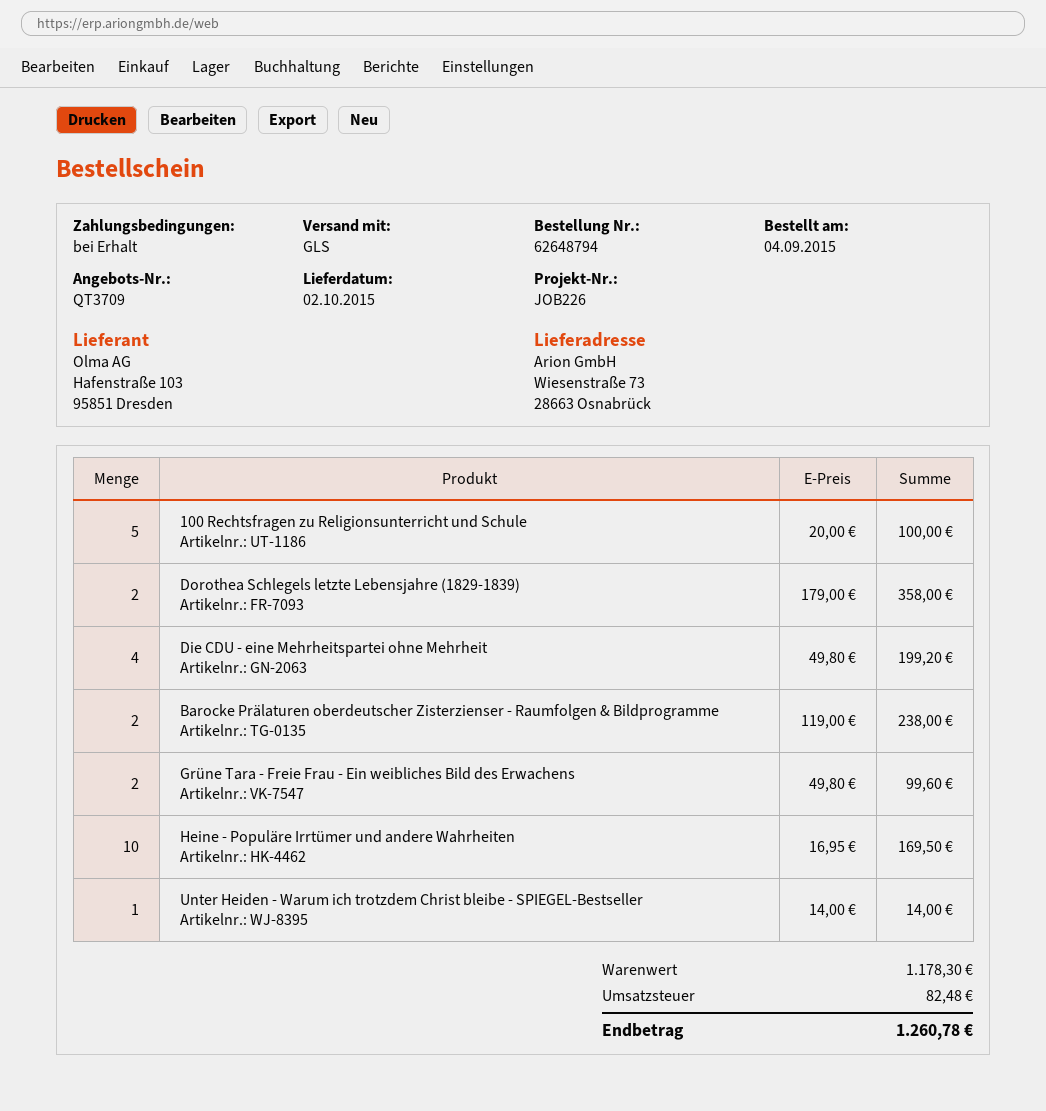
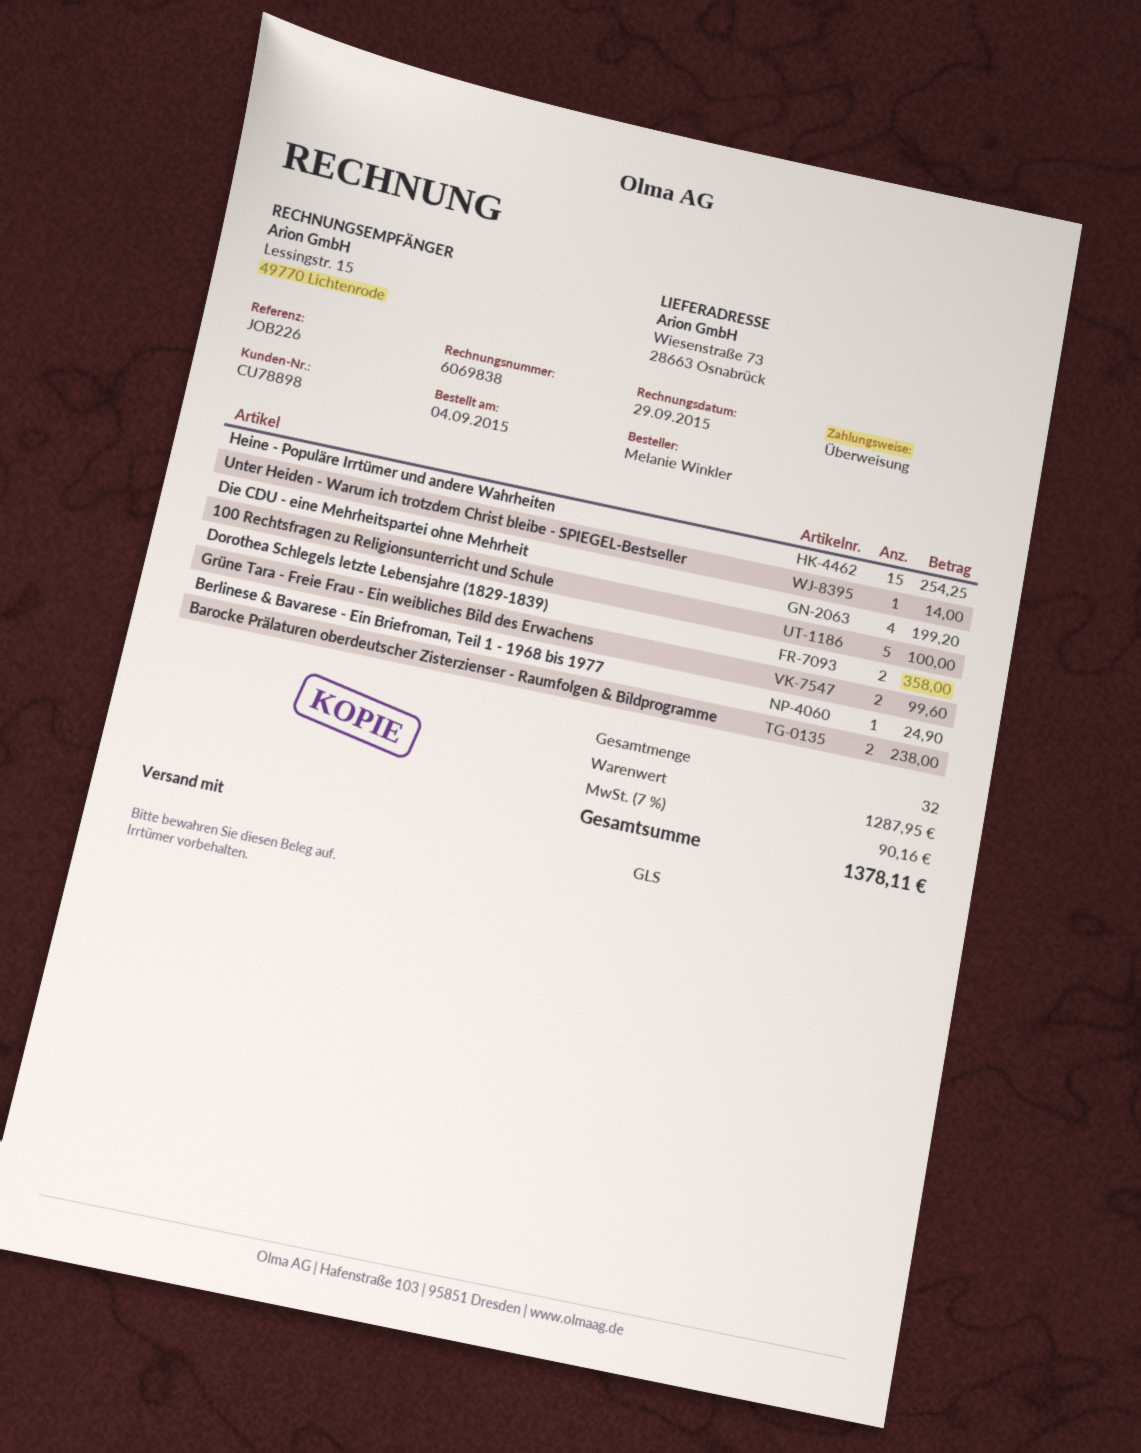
Heine - Populäre Irrtümer und andere Wahrheiten: 10 for 169.50 -> 15 for 254.25
Berlinese & Bavarese - Ein Briefroman, Teil 1 - 1968 bis 1977: none -> 1 for 24.90
subtotal: 1178.30 -> 1287.95
tax: 82.48 -> 90.16
total: 1260.78 -> 1378.11

